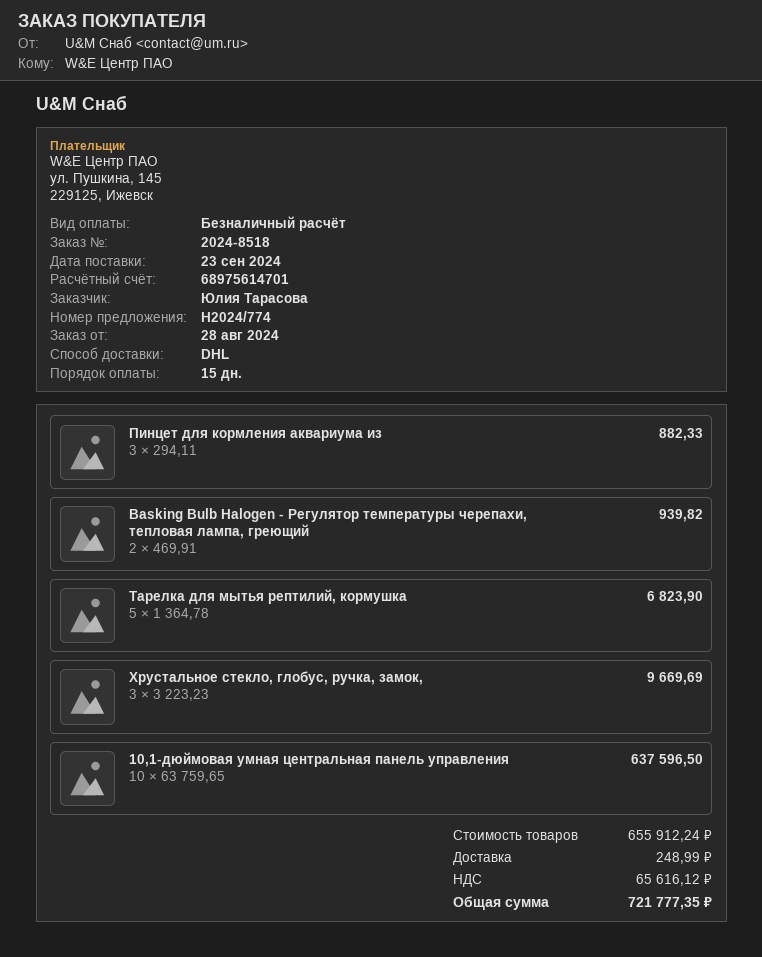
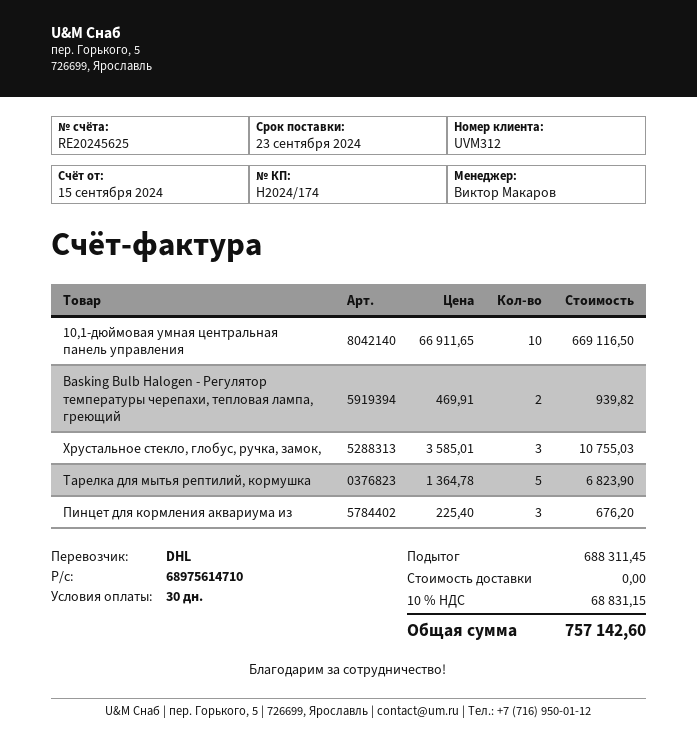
quote number: H2024/774 -> H2024/174
payment terms: 15 days -> 30 days
bank account: 68975614701 -> 68975614710
Пинцет для кормления аквариума из: 3 x 294.11 = 882.33 -> 3 x 225.40 = 676.20
Хрустальное стекло, глобус, ручка, замок,: 3 x 3223.23 = 9669.69 -> 3 x 3585.01 = 10755.03
10,1-дюймовая умная центральная панель управления: 10 x 63759.65 = 637596.50 -> 10 x 66911.65 = 669116.50
subtotal: 655912.24 -> 688311.45
shipping: 248.99 -> 0.00
tax: 65616.12 -> 68831.15
total: 721777.35 -> 757142.60

